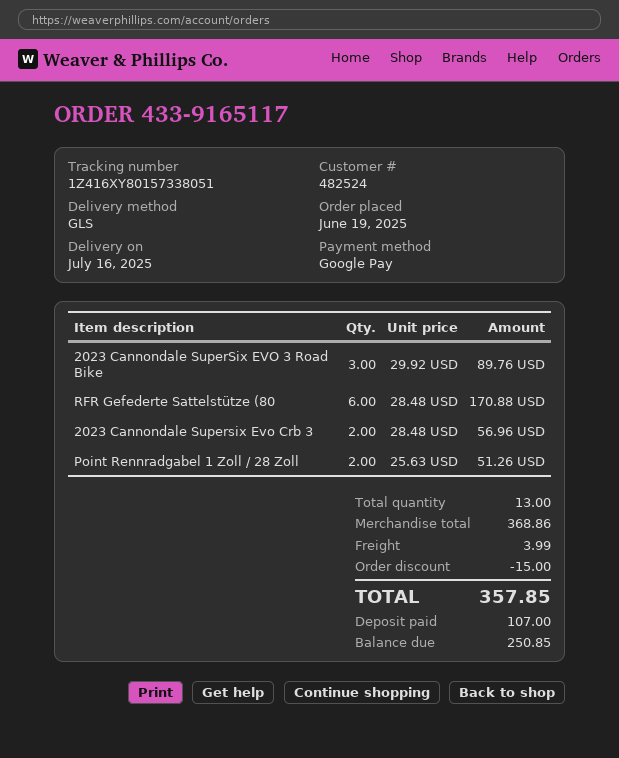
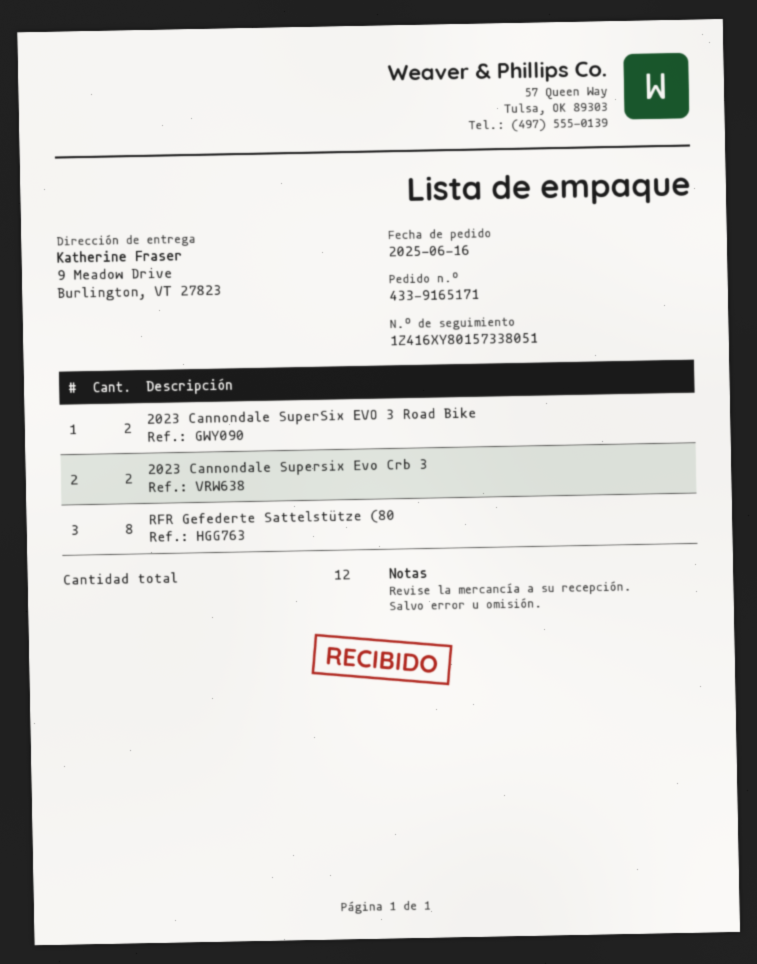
order number: 433-9165117 -> 433-9165171
order date: 2025-06-19 -> 2025-06-16
2023 Cannondale SuperSix EVO 3 Road Bike: 3 -> 2
RFR Gefederte Sattelstütze (80: 6 -> 8
Point Rennradgabel 1 Zoll / 28 Zoll: 2 -> none
total quantity: 13 -> 12

